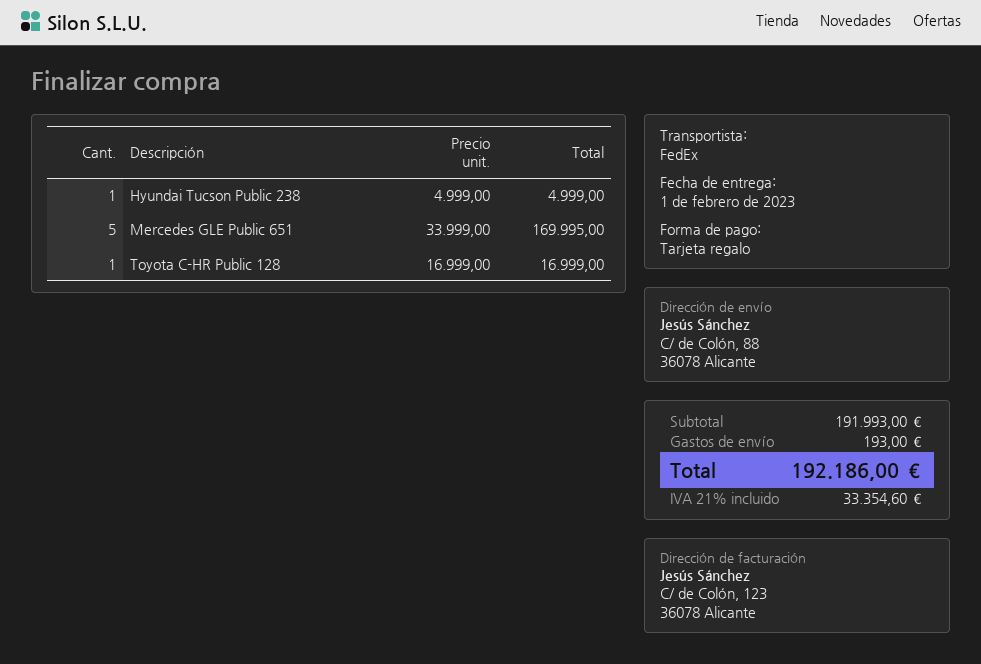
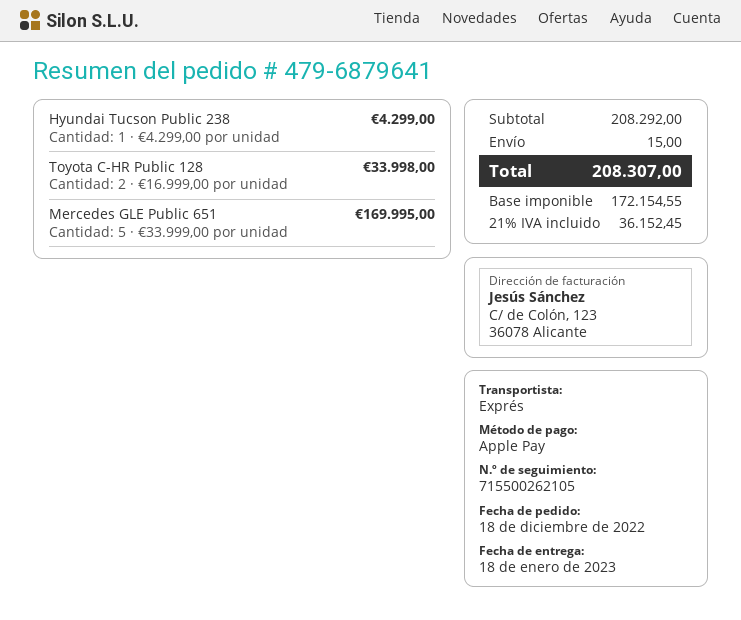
delivery date: 2023-02-01 -> 2023-01-18
payment method: gift card -> Apple Pay
shipping method: FedEx -> express
Hyundai Tucson Public 238: 1 x 4999.00 = 4999.00 -> 1 x 4299.00 = 4299.00
Toyota C-HR Public 128: 1 x 16999.00 = 16999.00 -> 2 x 16999.00 = 33998.00
subtotal: 191993.00 -> 208292.00
shipping: 193.00 -> 15.00
tax: 21% = 33354.60 -> 21% = 36152.45
total: 192186.00 -> 208307.00

